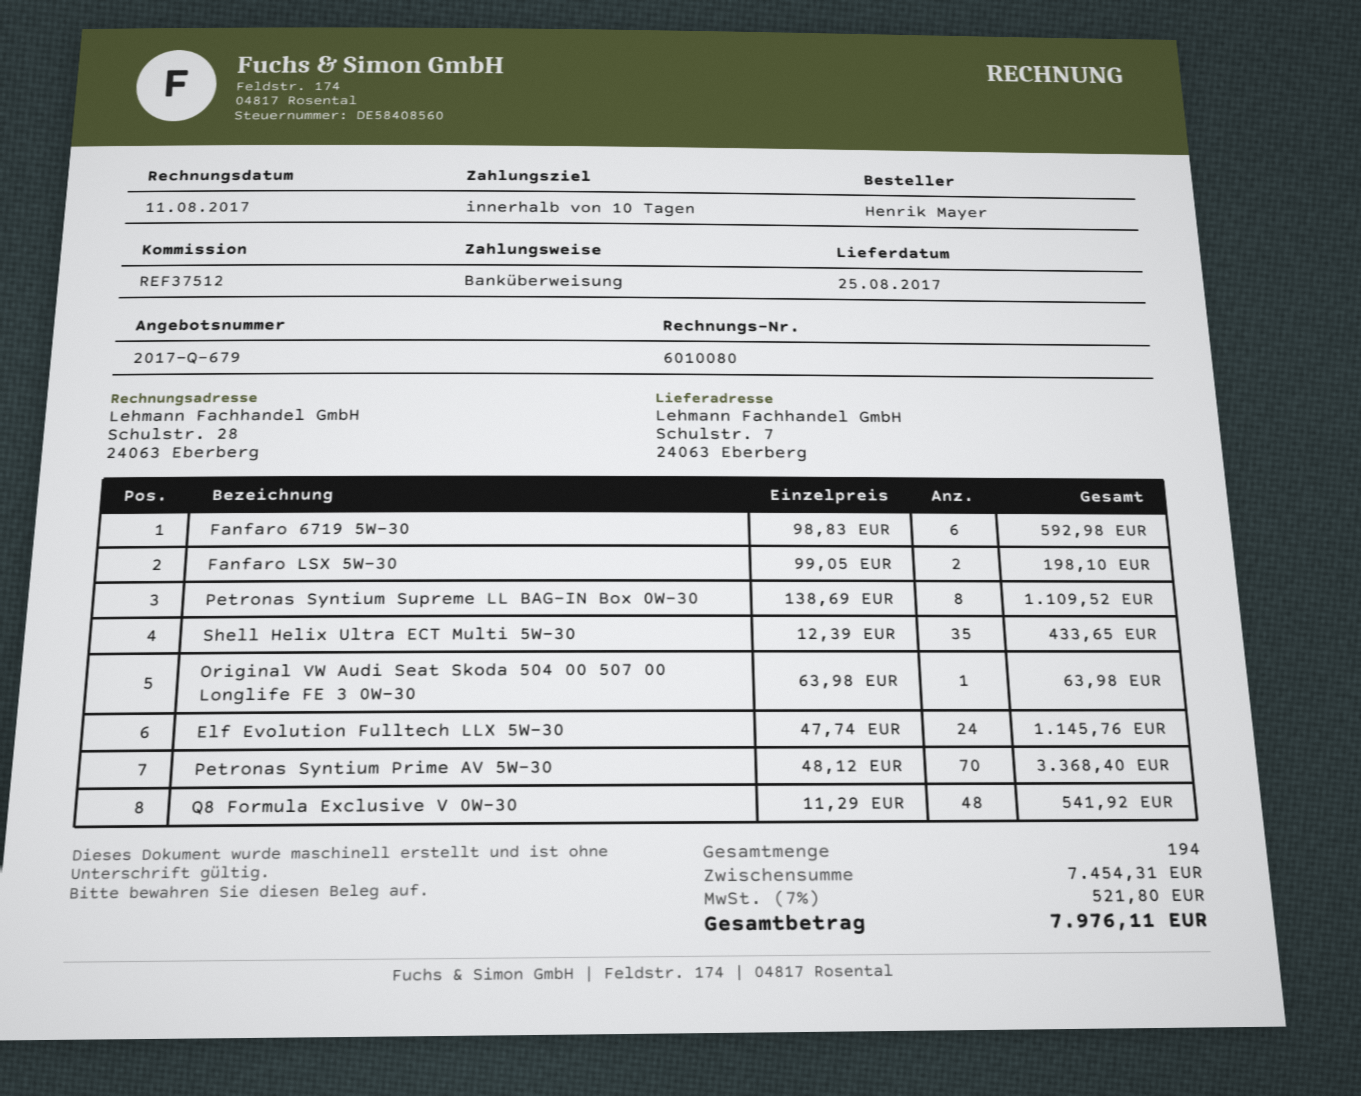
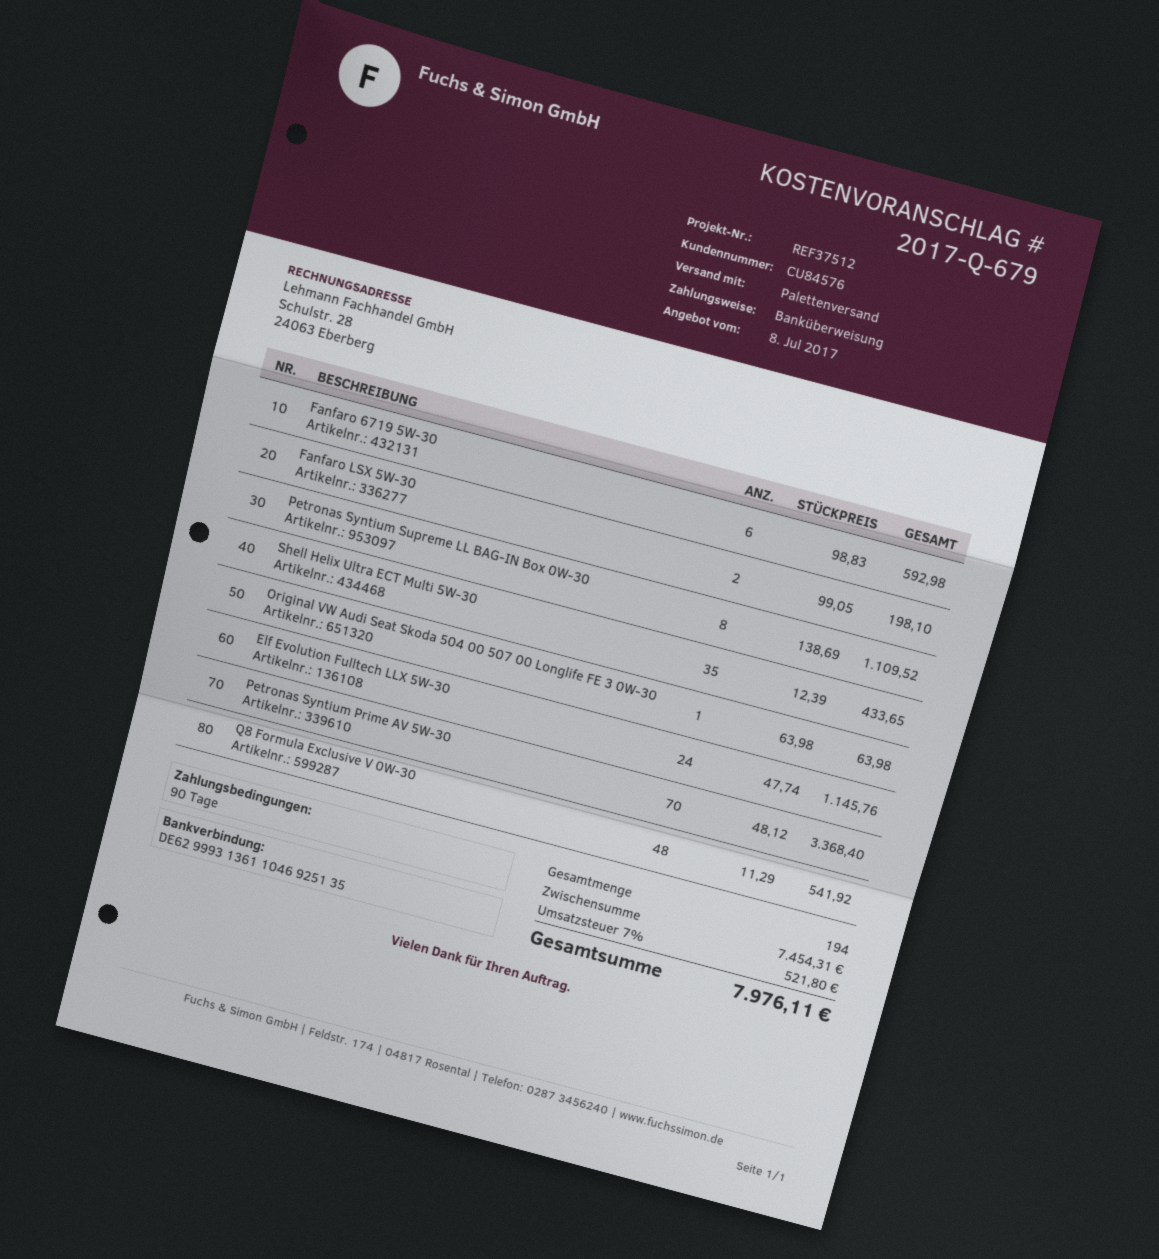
payment terms: 10 days -> 90 days

